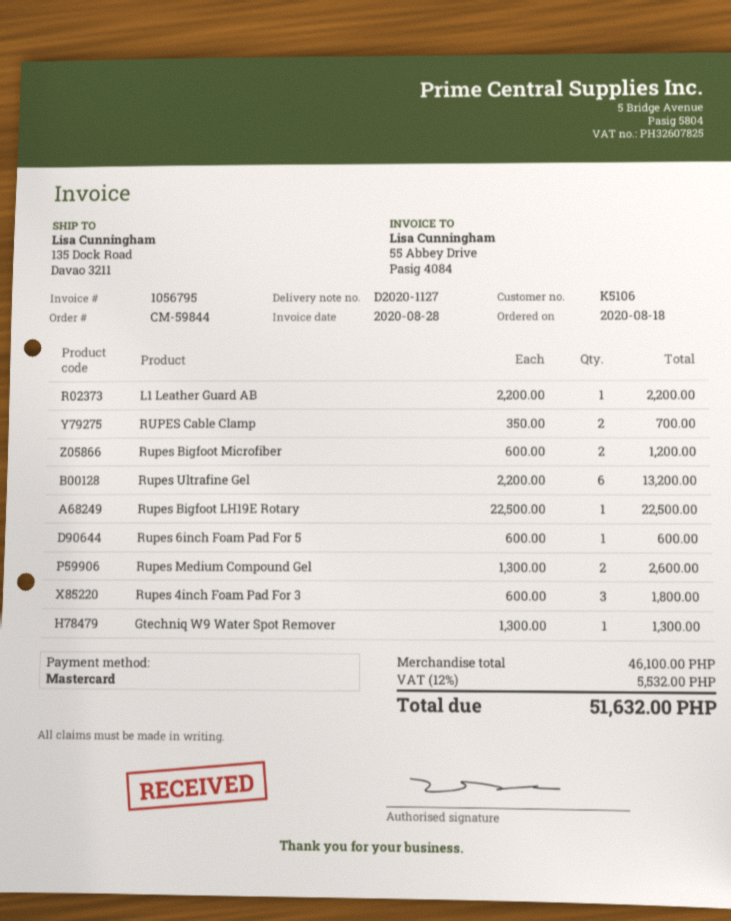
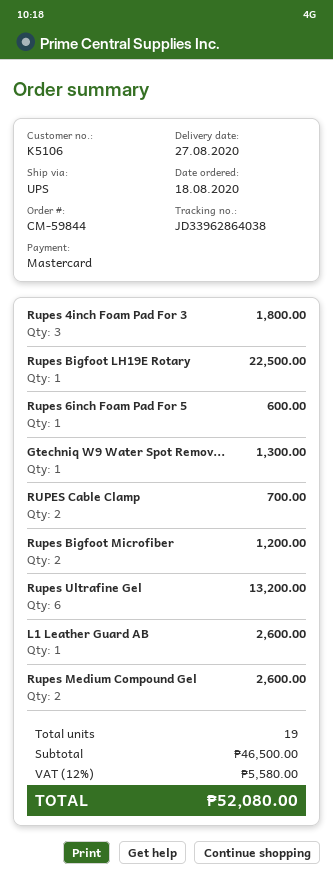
L1 Leather Guard AB: 1 for 2200.00 -> 1 for 2600.00
subtotal: 46100.00 -> 46500.00
tax: 12% = 5532.00 -> 12% = 5580.00
total: 51632.00 -> 52080.00

